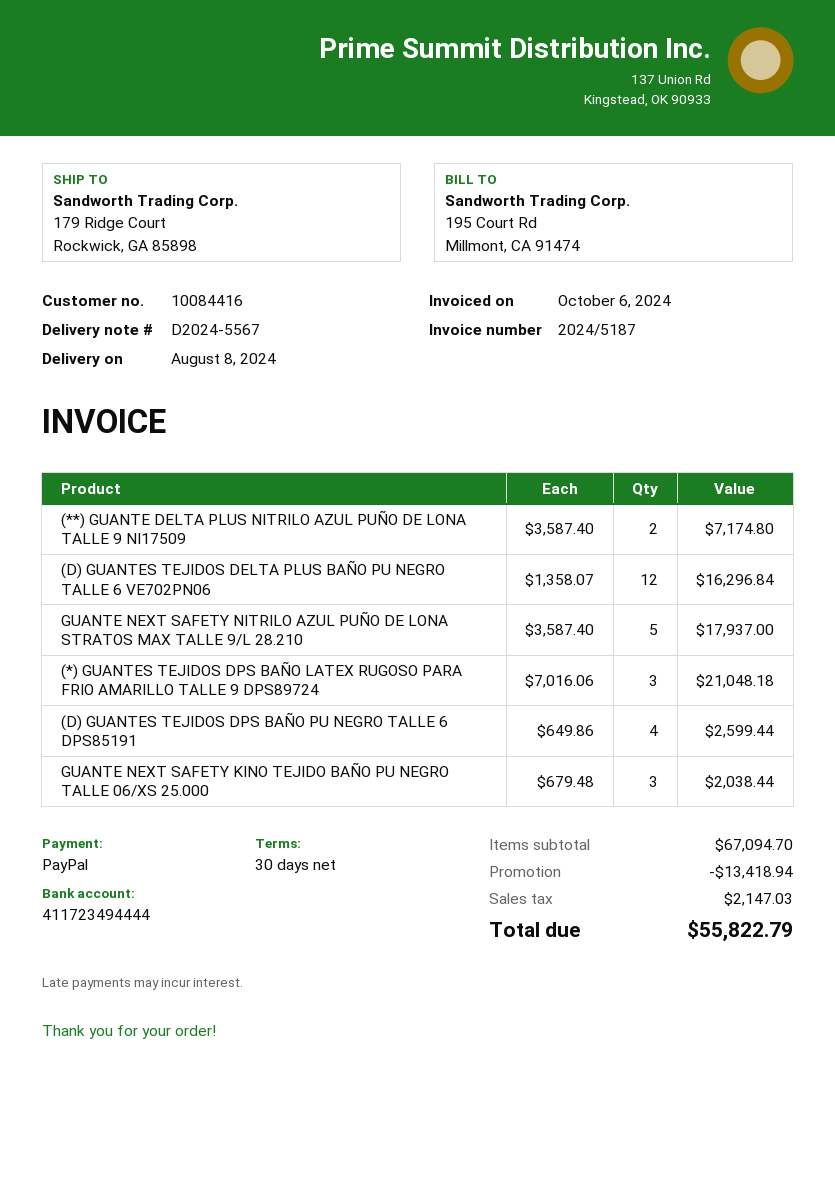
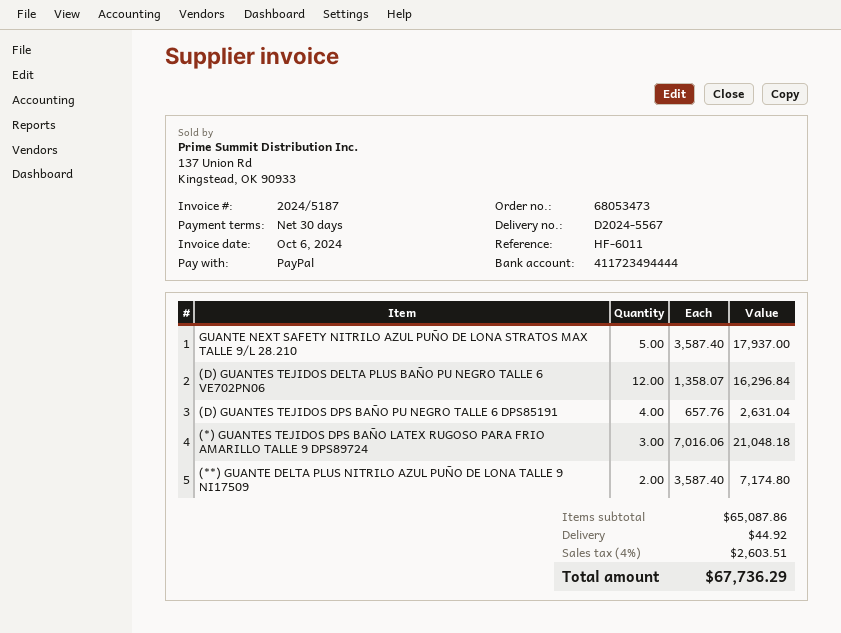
(D) GUANTES TEJIDOS DPS BAÑO PU NEGRO TALLE 6 DPS85191: 4 x 649.86 = 2599.44 -> 4 x 657.76 = 2631.04
GUANTE NEXT SAFETY KINO TEJIDO BAÑO PU NEGRO TALLE 06/XS 25.000: 3 x 679.48 = 2038.44 -> none
subtotal: 67094.70 -> 65087.86
discount: 13418.94 -> none
shipping: none -> 44.92
tax: 2147.03 -> 2603.51
total: 55822.79 -> 67736.29

